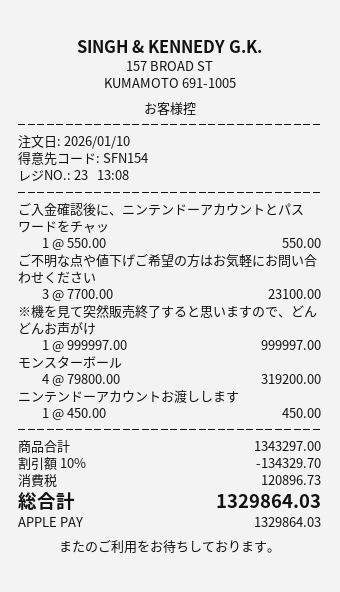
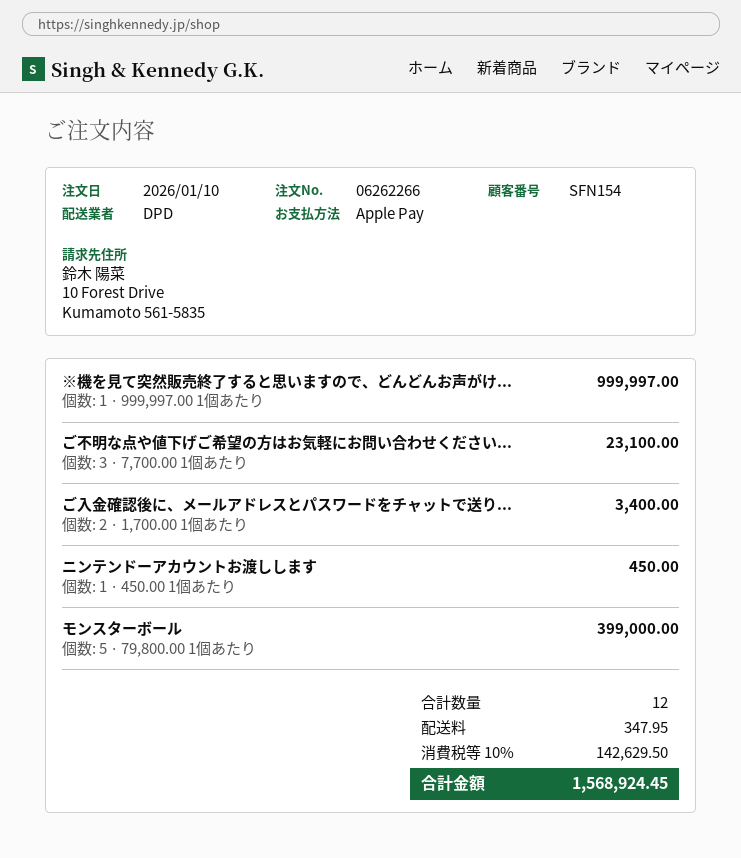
ご入金確認後に、ニンテンドーアカウントとパスワードをチャッ: 1 x 550.00 = 550.00 -> none
モンスターボール: 4 x 79800.00 = 319200.00 -> 5 x 79800.00 = 399000.00
ご入金確認後に、メールアドレスとパスワードをチャットで送り...: none -> 2 x 1700.00 = 3400.00
discount: 10% = 134329.70 -> none
shipping: none -> 347.95
tax: 120896.73 -> 142629.50
total: 1329864.03 -> 1568924.45

